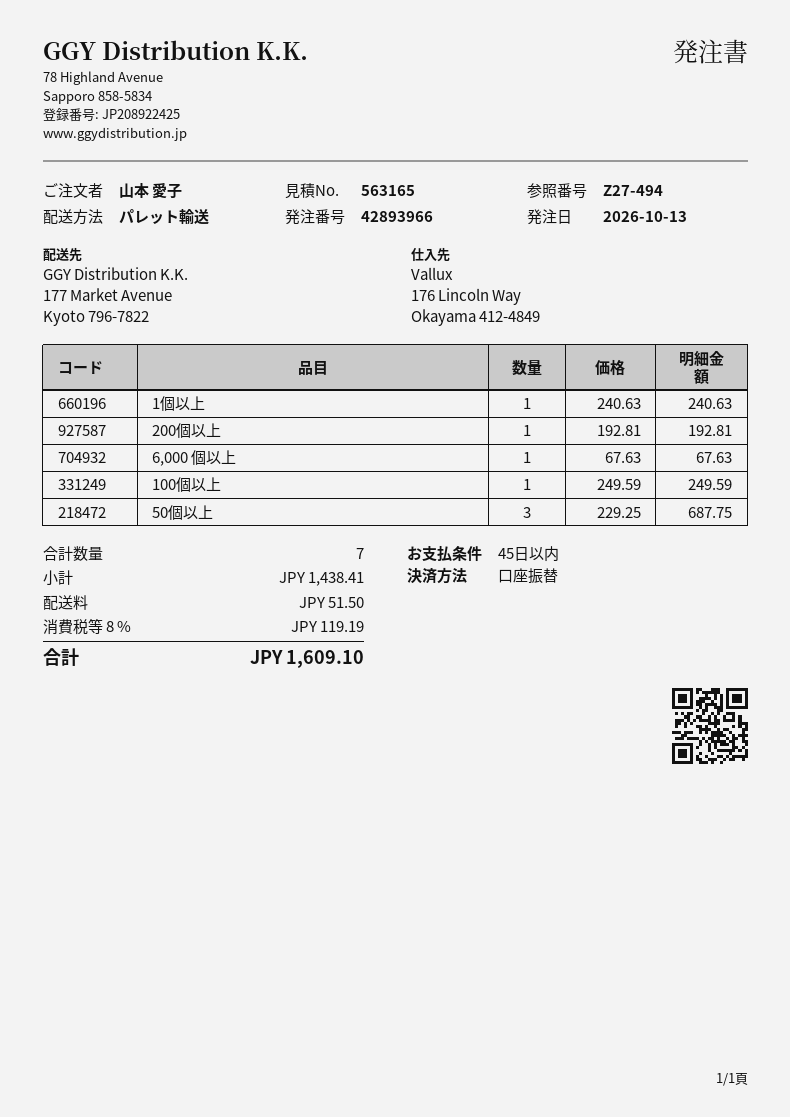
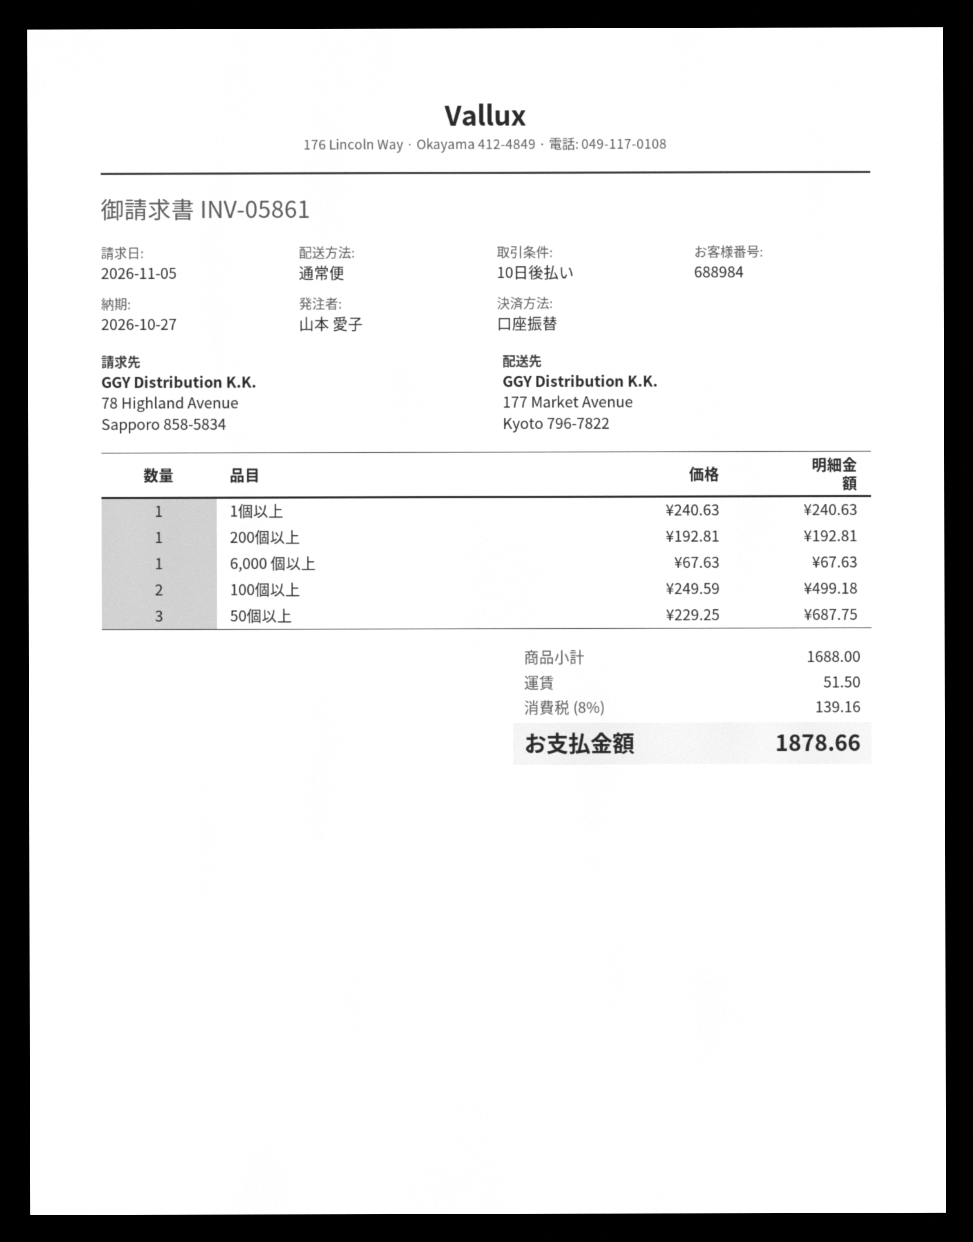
payment terms: 45 days -> 10 days
shipping method: pallet freight -> standard
100個以上: 1 x 249.59 = 249.59 -> 2 x 249.59 = 499.18
subtotal: 1438.41 -> 1688.00
tax: 8% = 119.19 -> 8% = 139.16
total: 1609.10 -> 1878.66

